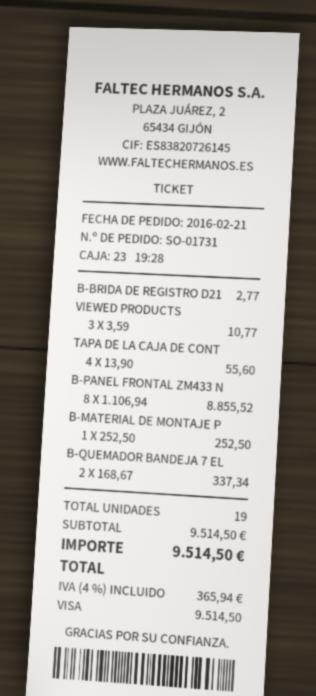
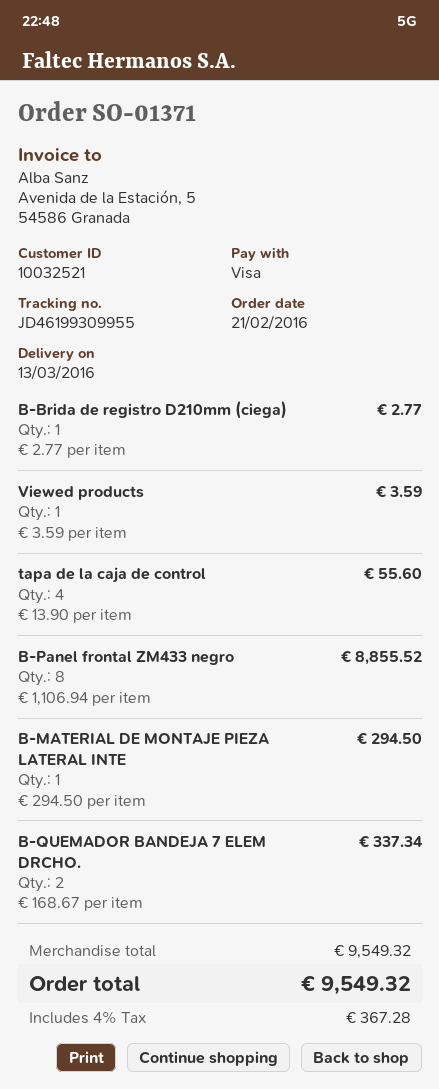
order number: SO-01731 -> SO-01371
VIEWED PRODUCTS: 3 x 3.59 = 10.77 -> 1 x 3.59 = 3.59
B-MATERIAL DE MONTAJE P: 1 x 252.50 = 252.50 -> 1 x 294.50 = 294.50
subtotal: 9514.50 -> 9549.32
tax: 4% = 365.94 -> 4% = 367.28
total: 9514.50 -> 9549.32

